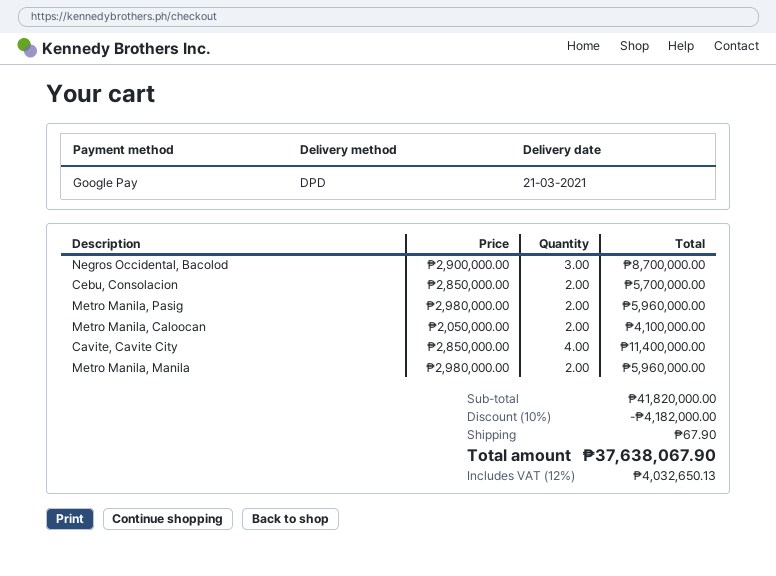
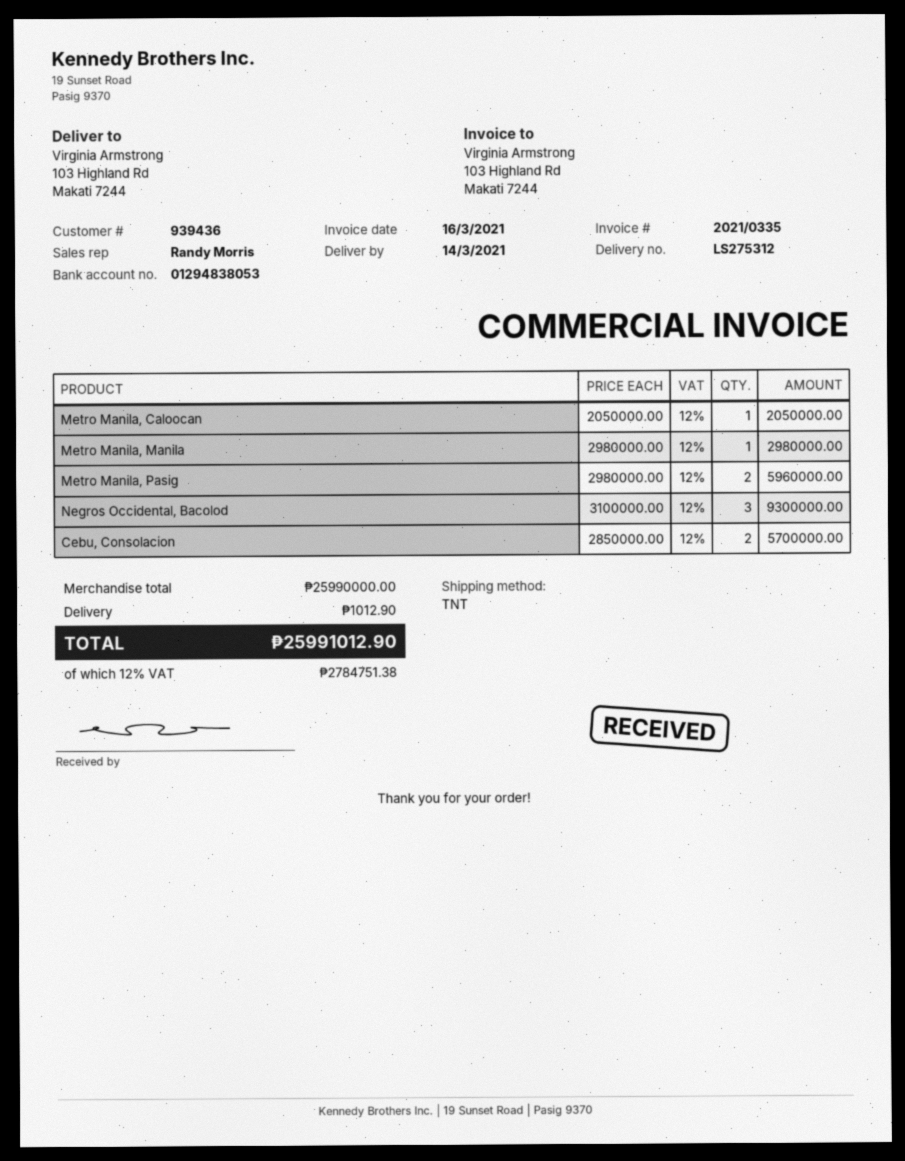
delivery date: 2021-03-21 -> 2021-03-14
shipping method: DPD -> TNT
Negros Occidental, Bacolod: 3 x 2900000.00 = 8700000.00 -> 3 x 3100000.00 = 9300000.00
Metro Manila, Caloocan: 2 x 2050000.00 = 4100000.00 -> 1 x 2050000.00 = 2050000.00
Cavite, Cavite City: 4 x 2850000.00 = 11400000.00 -> none
Metro Manila, Manila: 2 x 2980000.00 = 5960000.00 -> 1 x 2980000.00 = 2980000.00
subtotal: 41820000.00 -> 25990000.00
discount: 10% = 4182000.00 -> none
shipping: 67.90 -> 1012.90
tax: 12% = 4032650.13 -> 12% = 2784751.38
total: 37638067.90 -> 25991012.90

